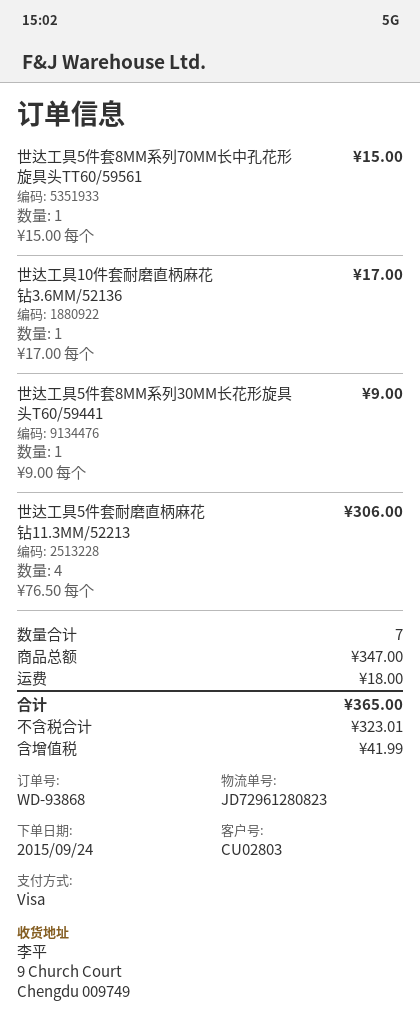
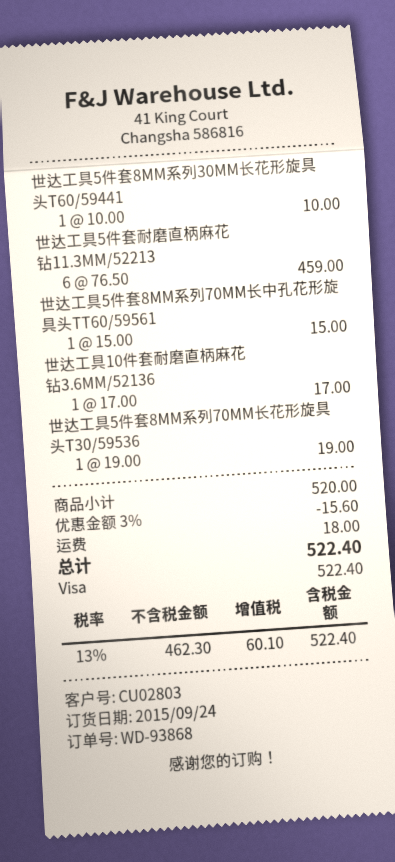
世达工具5件套8MM系列30MM长花形旋具头T60/59441: 1 x 9.00 = 9.00 -> 1 x 10.00 = 10.00
世达工具5件套耐磨直柄麻花钻11.3MM/52213: 4 x 76.50 = 306.00 -> 6 x 76.50 = 459.00
世达工具5件套8MM系列70MM长花形旋具头T30/59536: none -> 1 x 19.00 = 19.00
subtotal: 347.00 -> 520.00
discount: none -> 3% = 15.60
net: 323.01 -> 462.30
tax: 41.99 -> 60.10
total: 365.00 -> 522.40

